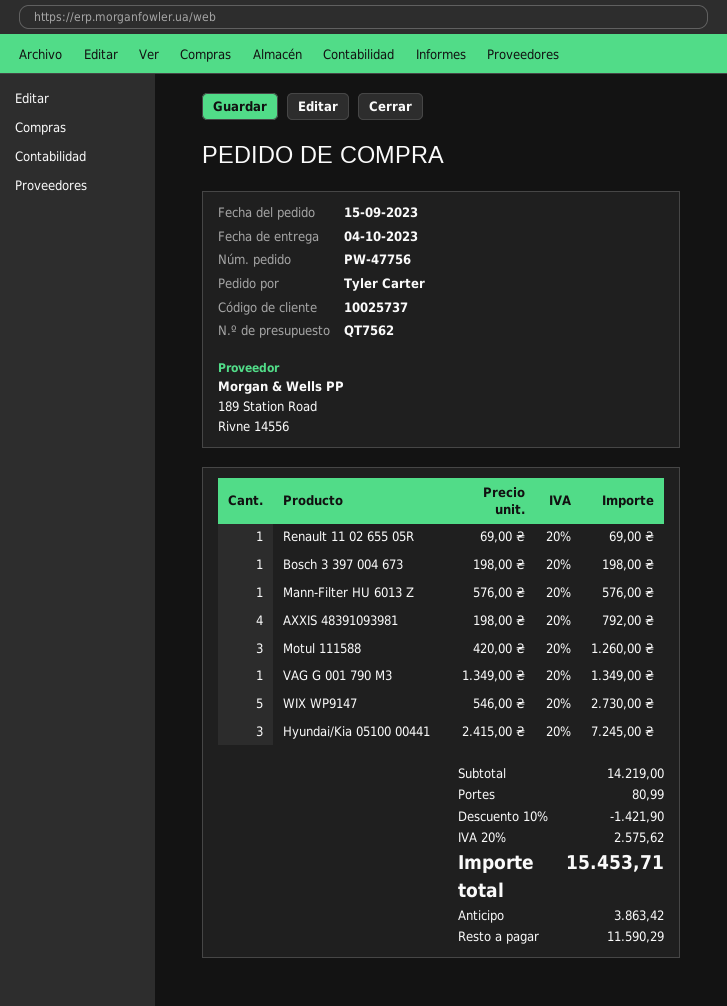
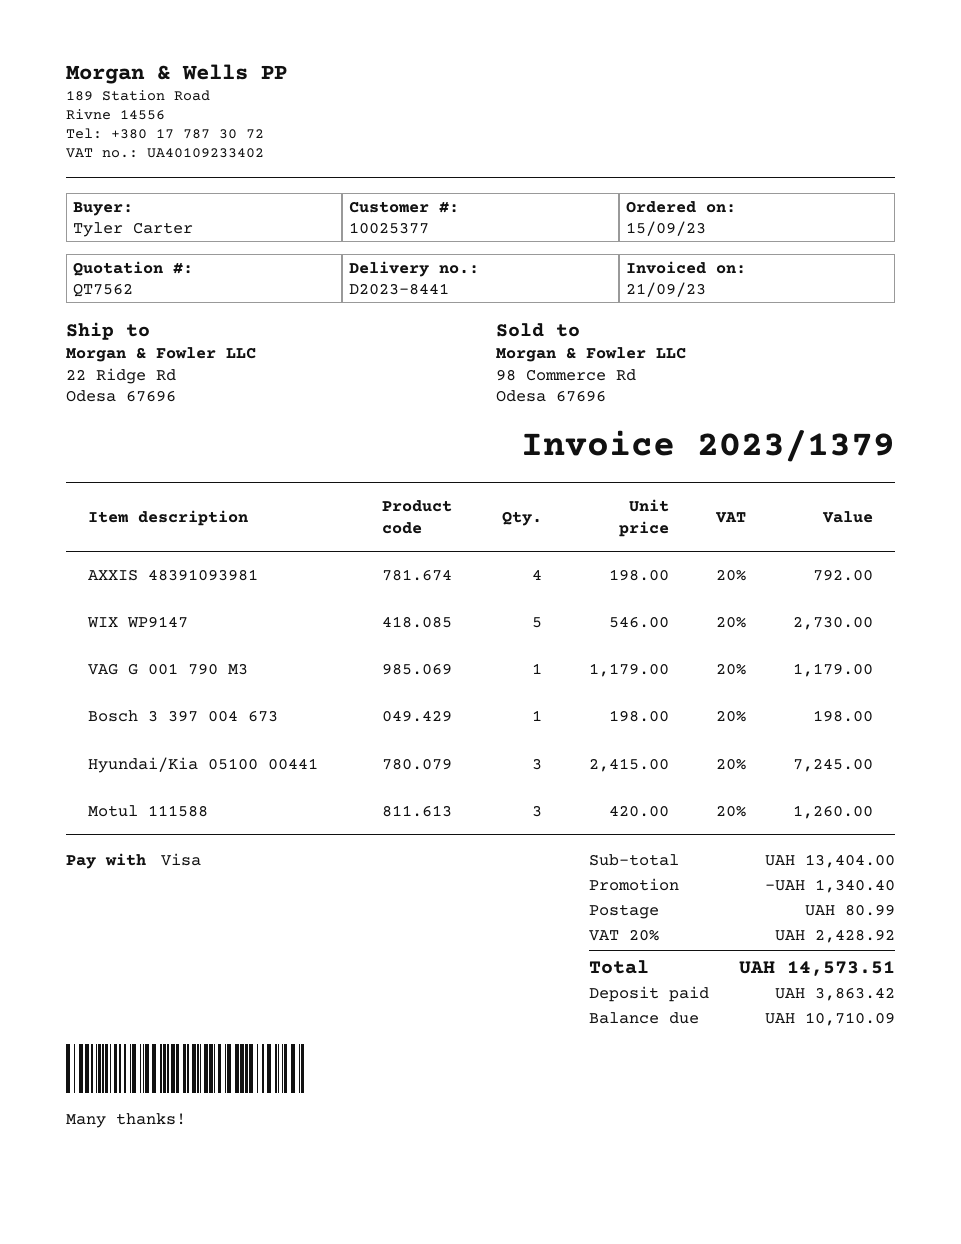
customer number: 10025737 -> 10025377
Renault 11 02 655 05R: 1 x 69.00 = 69.00 -> none
Mann-Filter HU 6013 Z: 1 x 576.00 = 576.00 -> none
VAG G 001 790 M3: 1 x 1349.00 = 1349.00 -> 1 x 1179.00 = 1179.00
subtotal: 14219.00 -> 13404.00
discount: 1421.90 -> 1340.40
tax: 20% = 2575.62 -> 20% = 2428.92
total: 15453.71 -> 14573.51
balance: 11590.29 -> 10710.09

